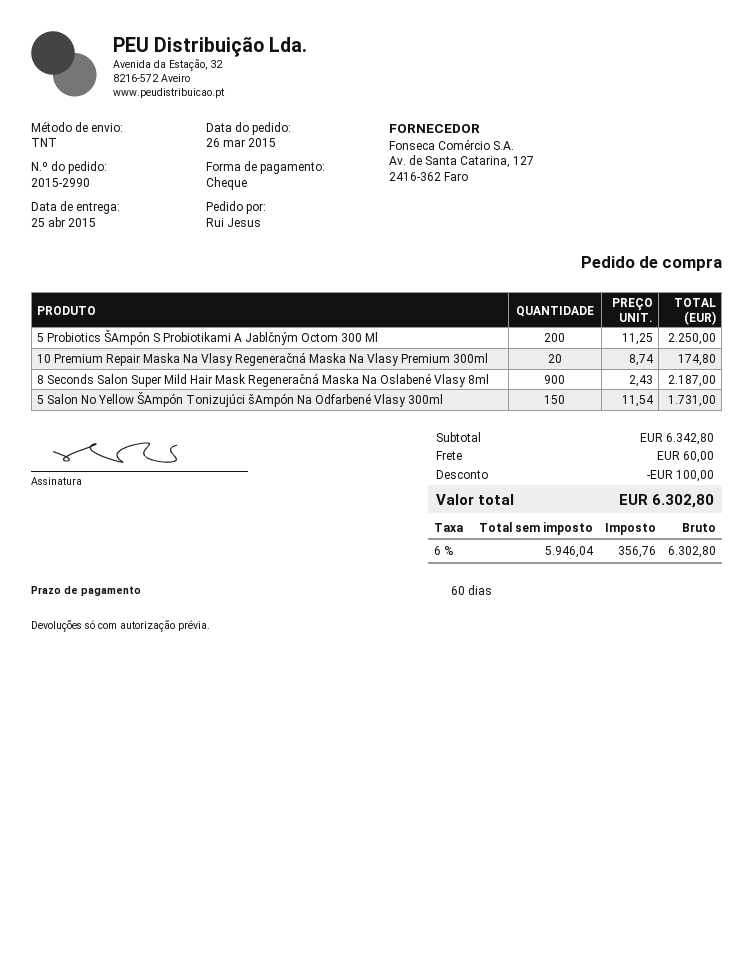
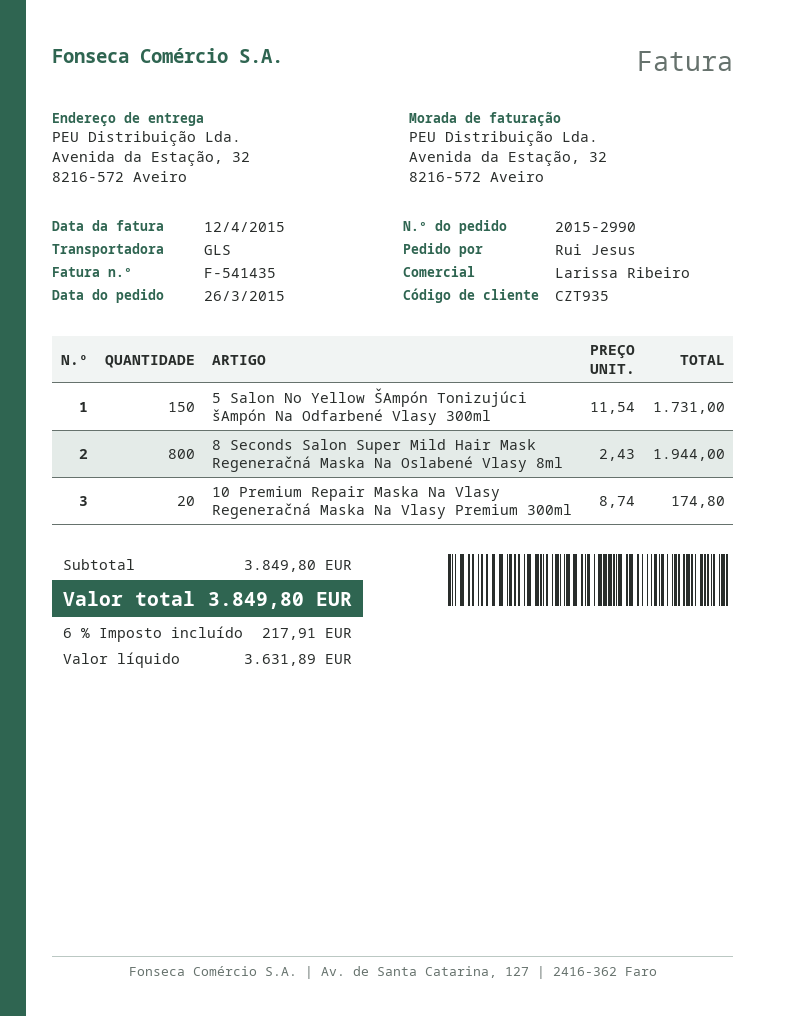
shipping method: TNT -> GLS
5 Probiotics ŠAmpón S Probiotikami A Jablčným Octom 300 Ml: 200 x 11.25 = 2250.00 -> none
8 Seconds Salon Super Mild Hair Mask Regeneračná Maska Na Oslabené Vlasy 8ml: 900 x 2.43 = 2187.00 -> 800 x 2.43 = 1944.00
subtotal: 6342.80 -> 3849.80
discount: 100.00 -> none
shipping: 60.00 -> none
net: 5946.04 -> 3631.89
tax: 6% = 356.76 -> 6% = 217.91
total: 6302.80 -> 3849.80

